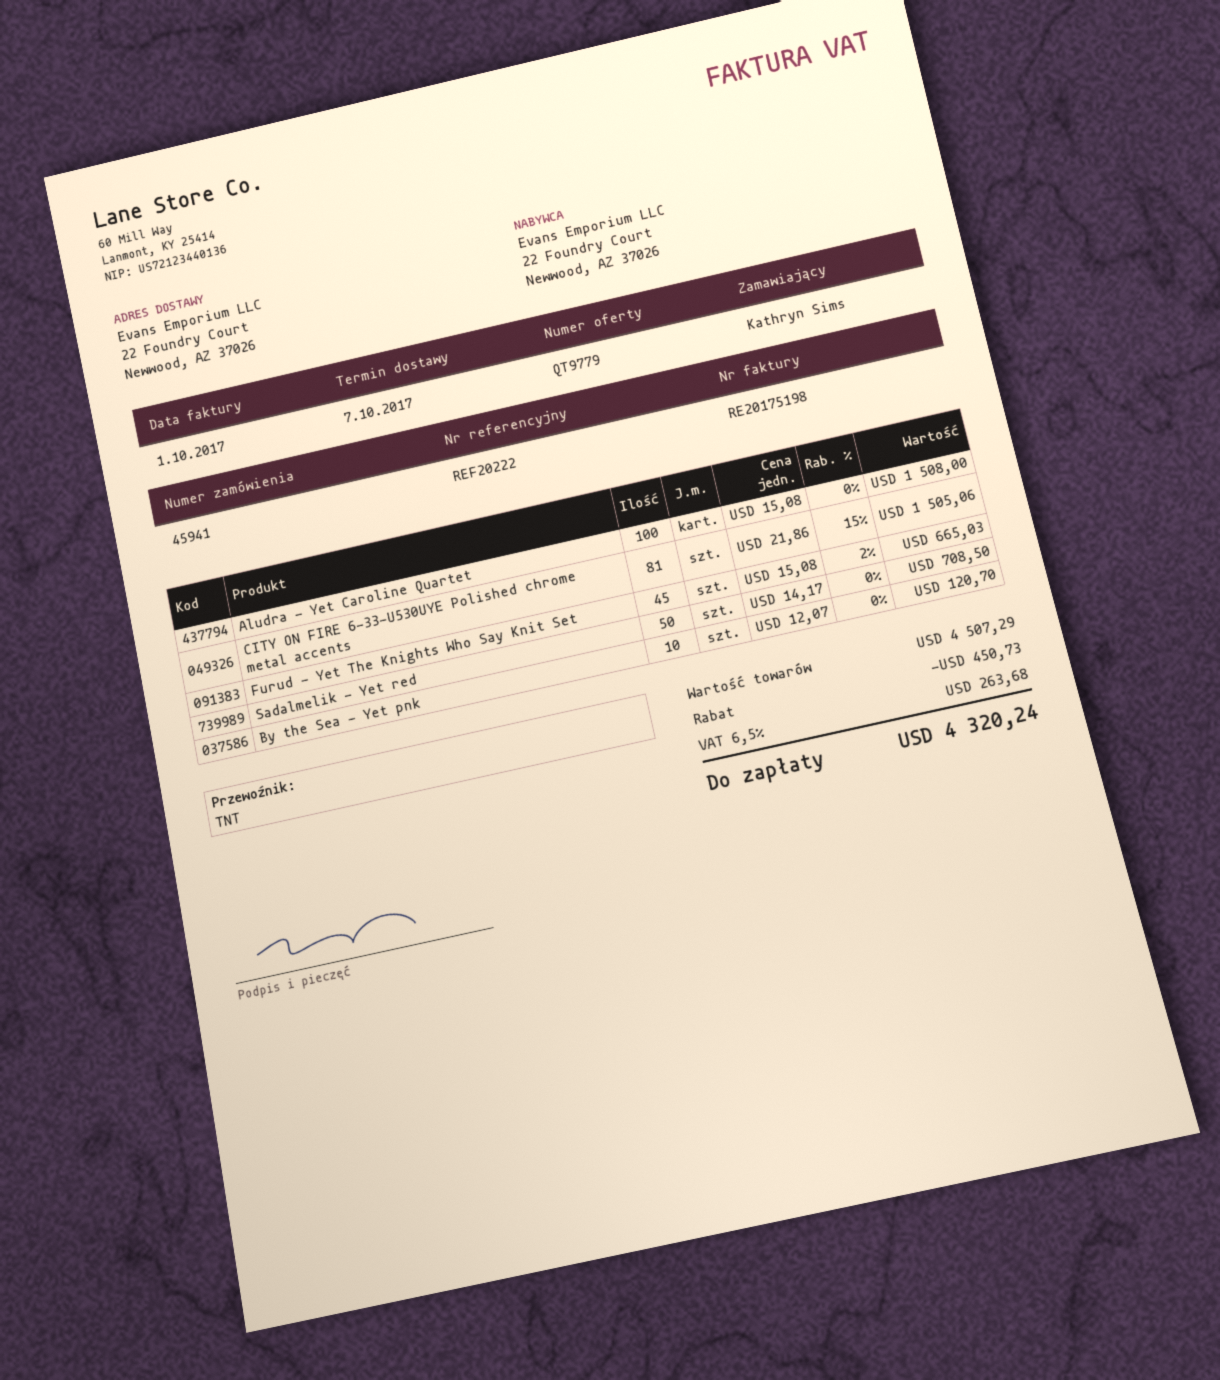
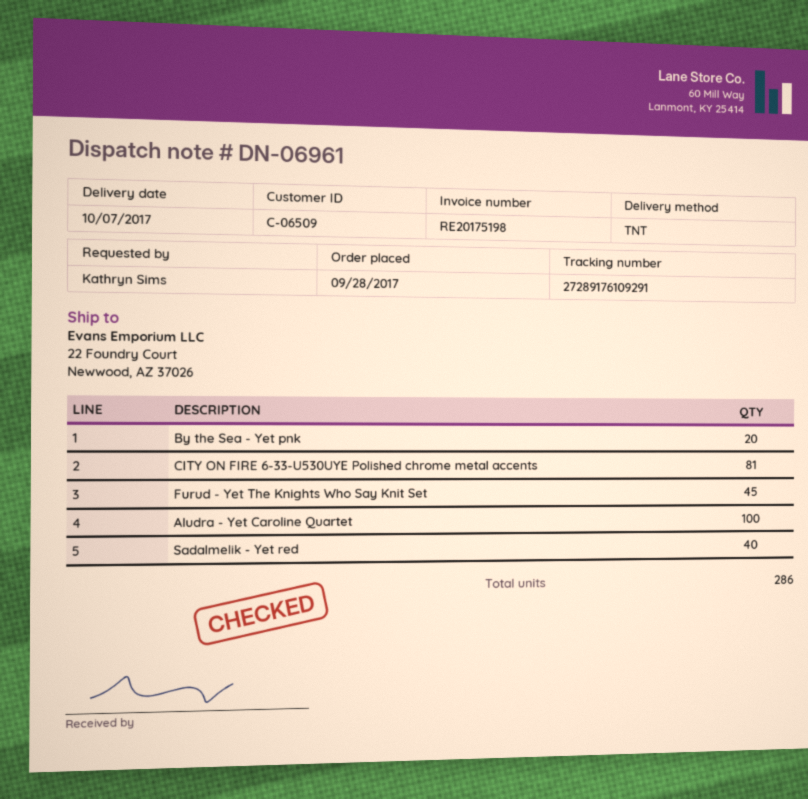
Sadalmelik - Yet red: 50 -> 40
By the Sea - Yet pnk: 10 -> 20

